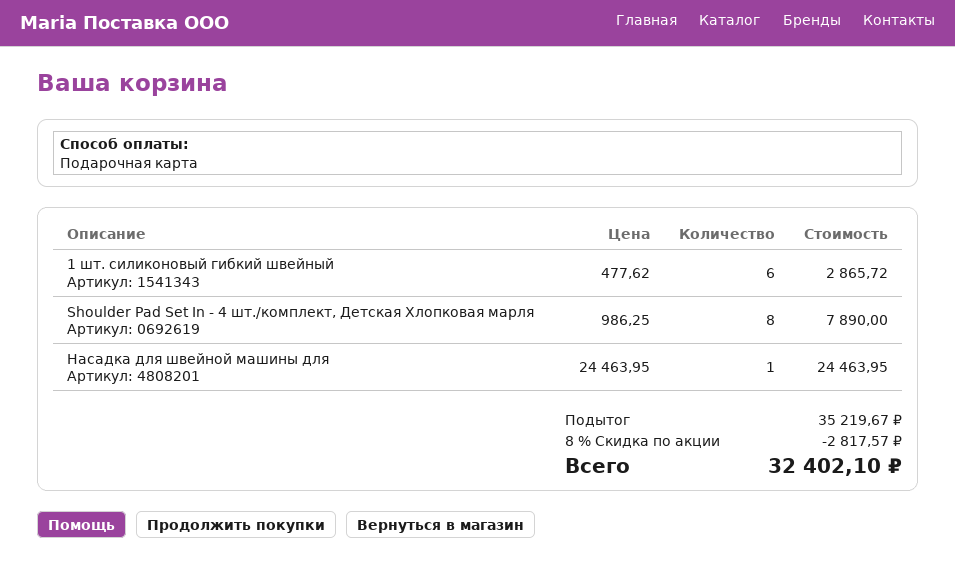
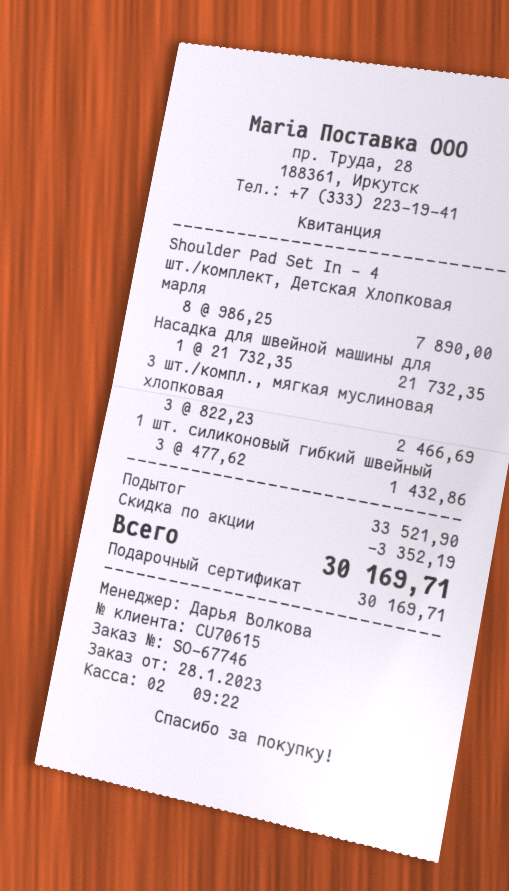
1 шт. силиконовый гибкий швейный: 6 x 477.62 = 2865.72 -> 3 x 477.62 = 1432.86
Насадка для швейной машины для: 1 x 24463.95 = 24463.95 -> 1 x 21732.35 = 21732.35
3 шт./компл., мягкая муслиновая хлопковая: none -> 3 x 822.23 = 2466.69
subtotal: 35219.67 -> 33521.90
discount: 2817.57 -> 3352.19
total: 32402.10 -> 30169.71

